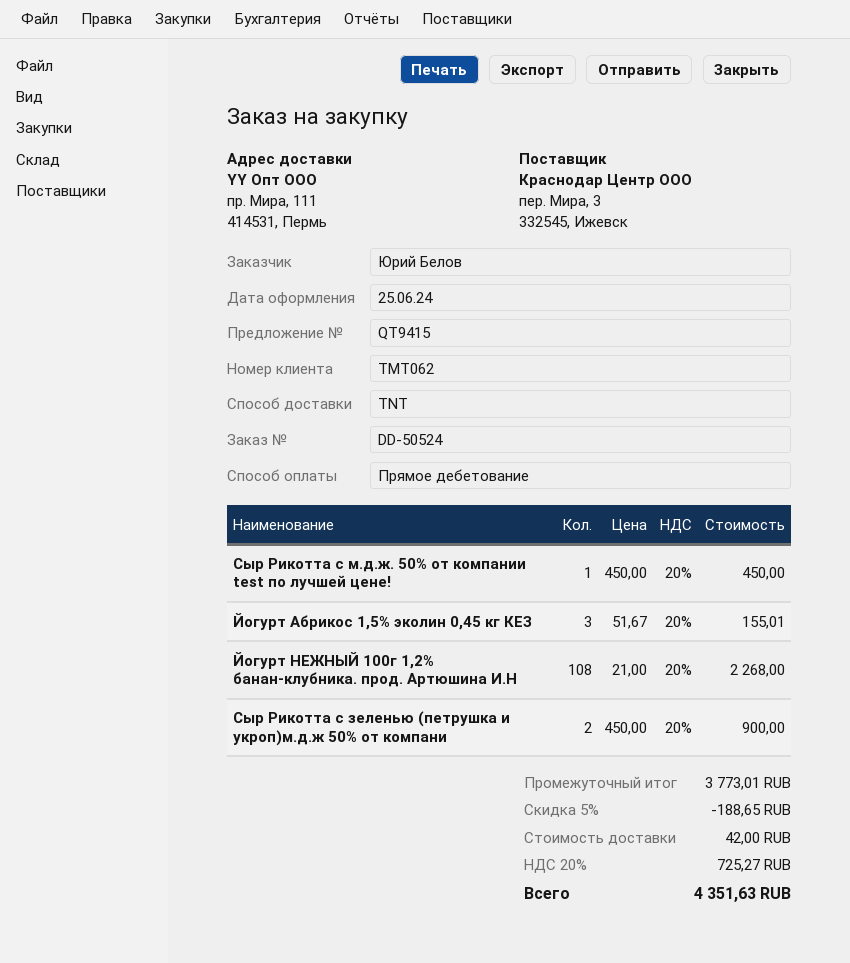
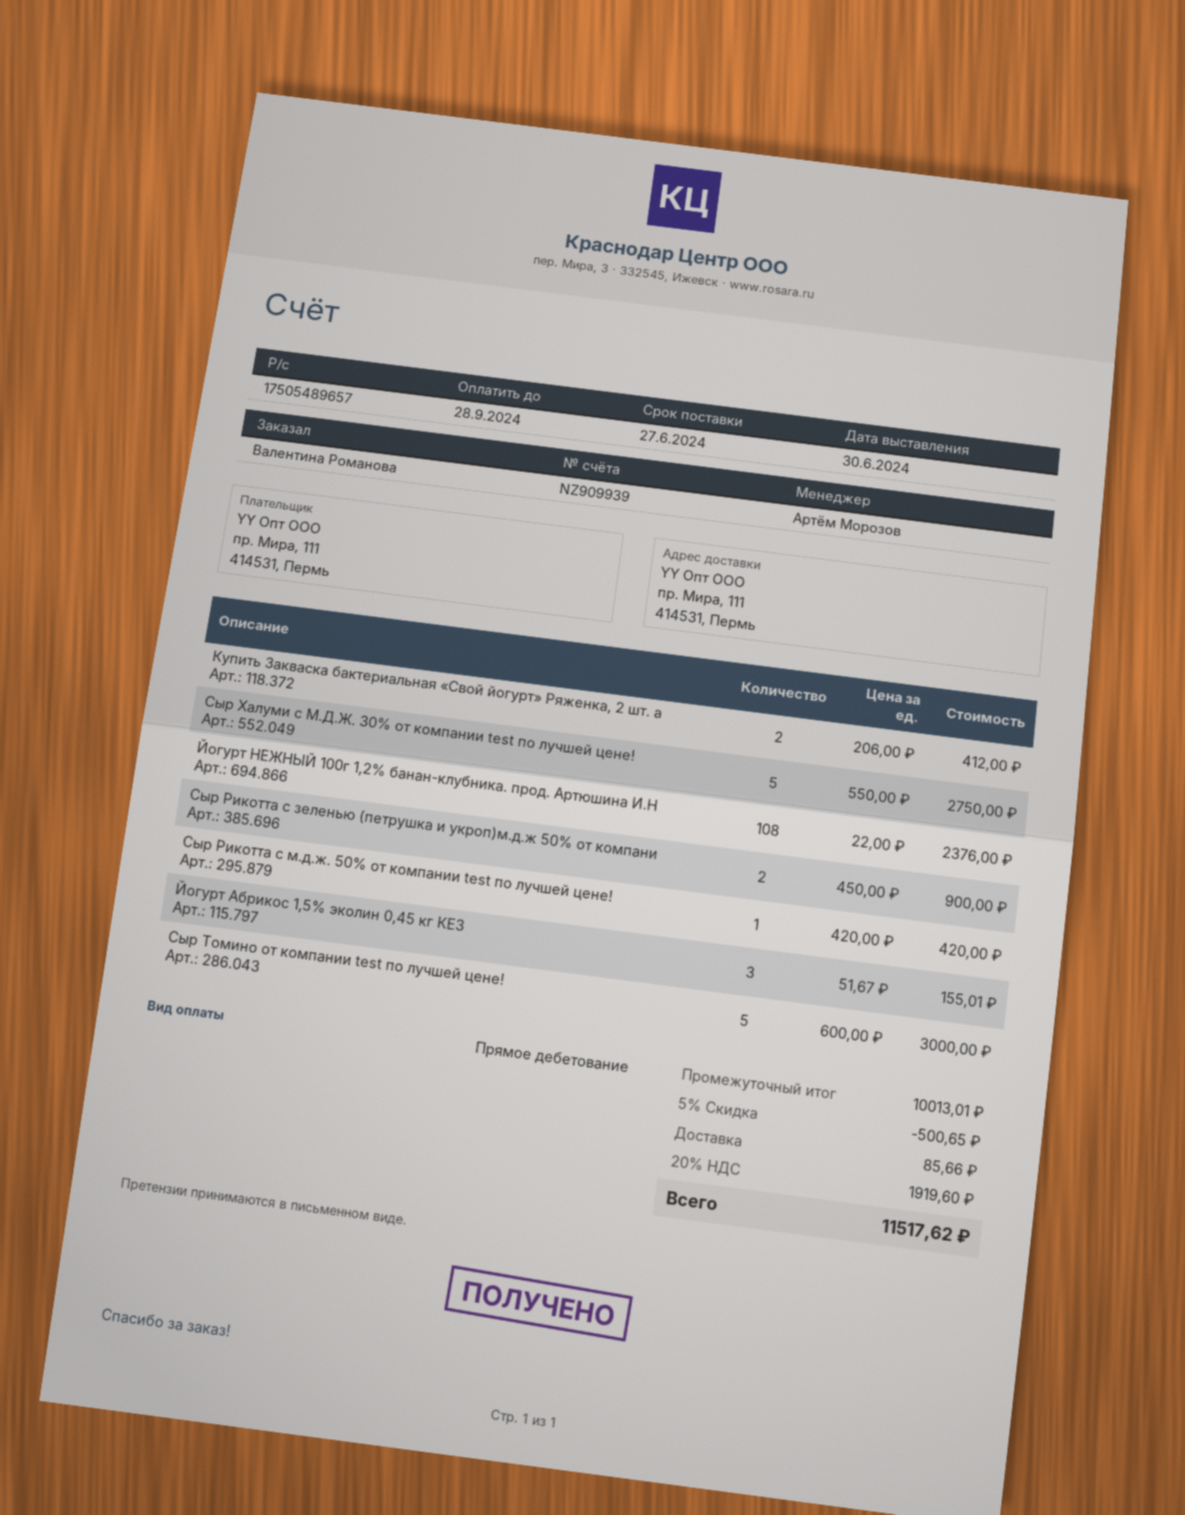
ordered by: Юрий Белов -> Валентина Романова
Сыр Рикотта с м.д.ж. 50% от компании test по лучшей цене!: 1 x 450.00 = 450.00 -> 1 x 420.00 = 420.00
Йогурт НЕЖНЫЙ 100г 1,2% банан-клубника. прод. Артюшина И.Н: 108 x 21.00 = 2268.00 -> 108 x 22.00 = 2376.00
Купить Закваска бактериальная «Свой йогурт» Ряженка, 2 шт. а: none -> 2 x 206.00 = 412.00
Сыр Халуми с М.Д.Ж. 30% от компании test по лучшей цене!: none -> 5 x 550.00 = 2750.00
Сыр Томино от компании test по лучшей цене!: none -> 5 x 600.00 = 3000.00
subtotal: 3773.01 -> 10013.01
discount: 5% = 188.65 -> 5% = 500.65
shipping: 42.00 -> 85.66
tax: 20% = 725.27 -> 20% = 1919.60
total: 4351.63 -> 11517.62

